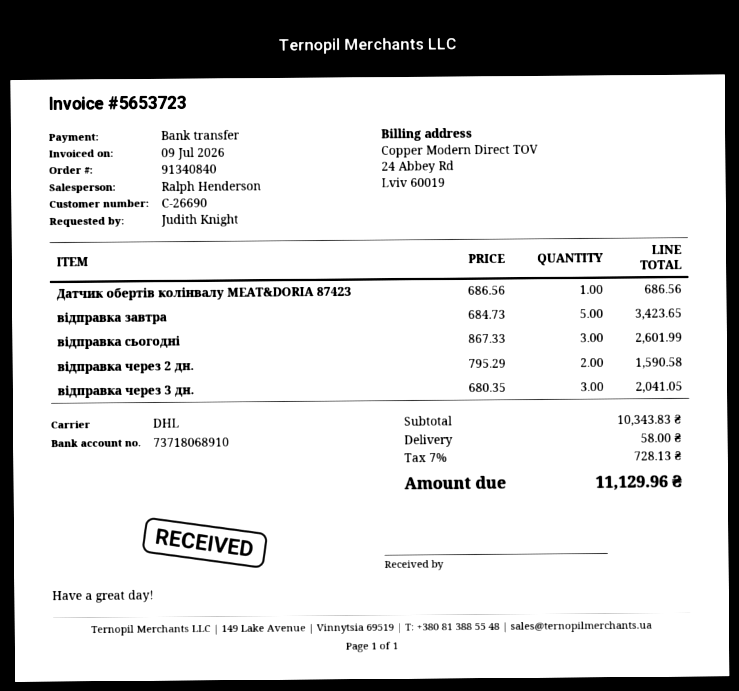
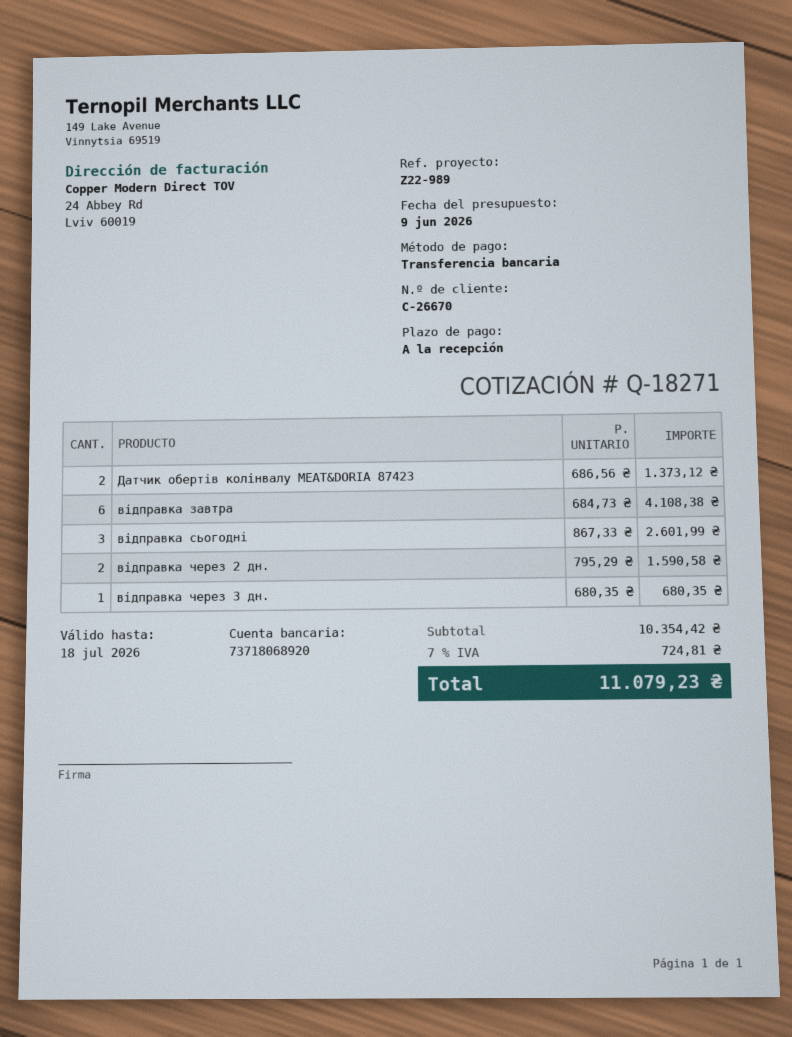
customer number: C-26690 -> C-26670
bank account: 73718068910 -> 73718068920
Датчик обертів колінвалу MEAT&DORIA 87423: 1 x 686.56 = 686.56 -> 2 x 686.56 = 1373.12
відправка завтра: 5 x 684.73 = 3423.65 -> 6 x 684.73 = 4108.38
відправка через 3 дн.: 3 x 680.35 = 2041.05 -> 1 x 680.35 = 680.35
subtotal: 10343.83 -> 10354.42
shipping: 58.00 -> none
tax: 7% = 728.13 -> 7% = 724.81
total: 11129.96 -> 11079.23

